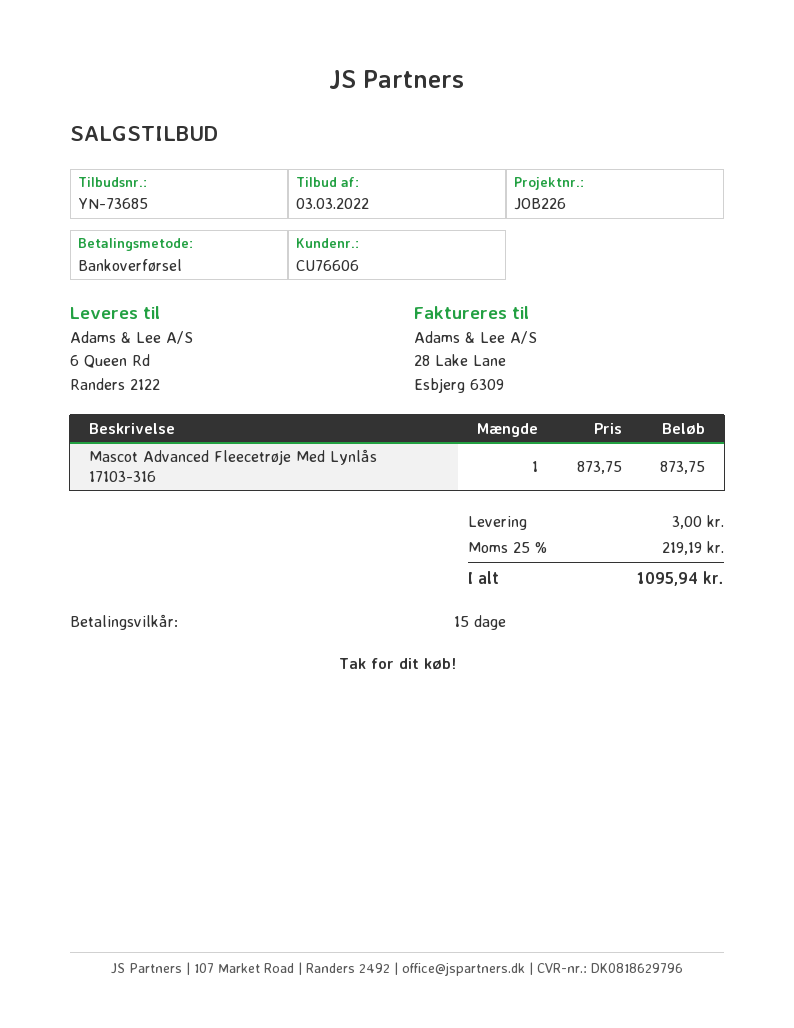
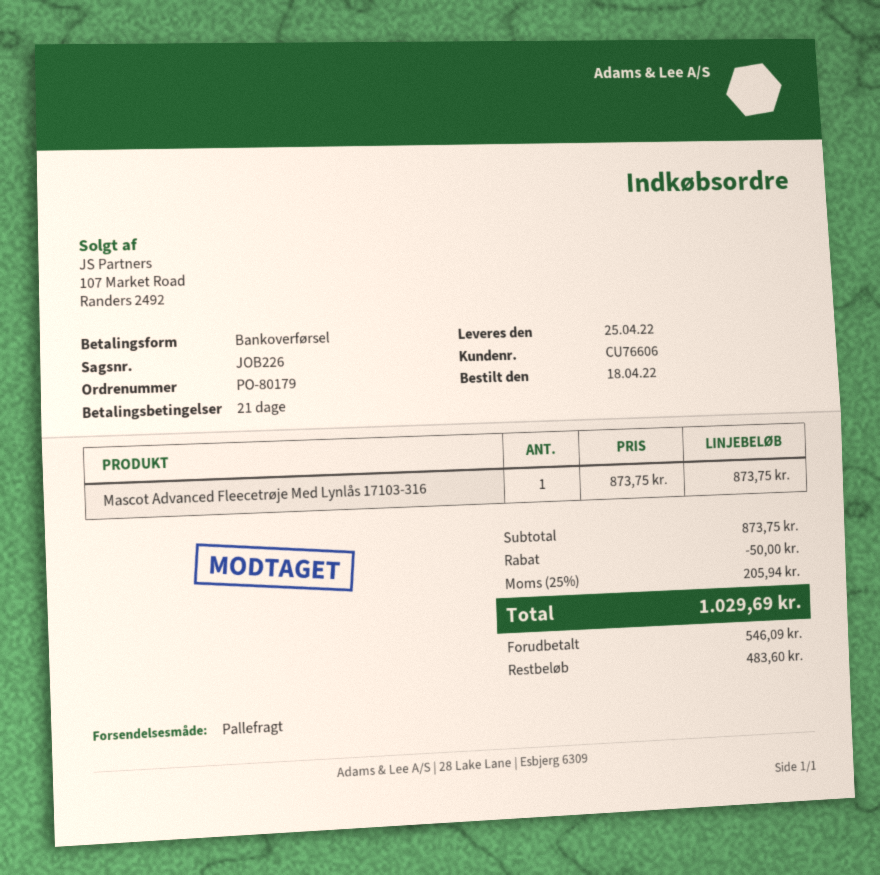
payment terms: 15 days -> 21 days
discount: none -> 50.00
shipping: 3.00 -> none
tax: 25% = 219.19 -> 25% = 205.94
total: 1095.94 -> 1029.69

